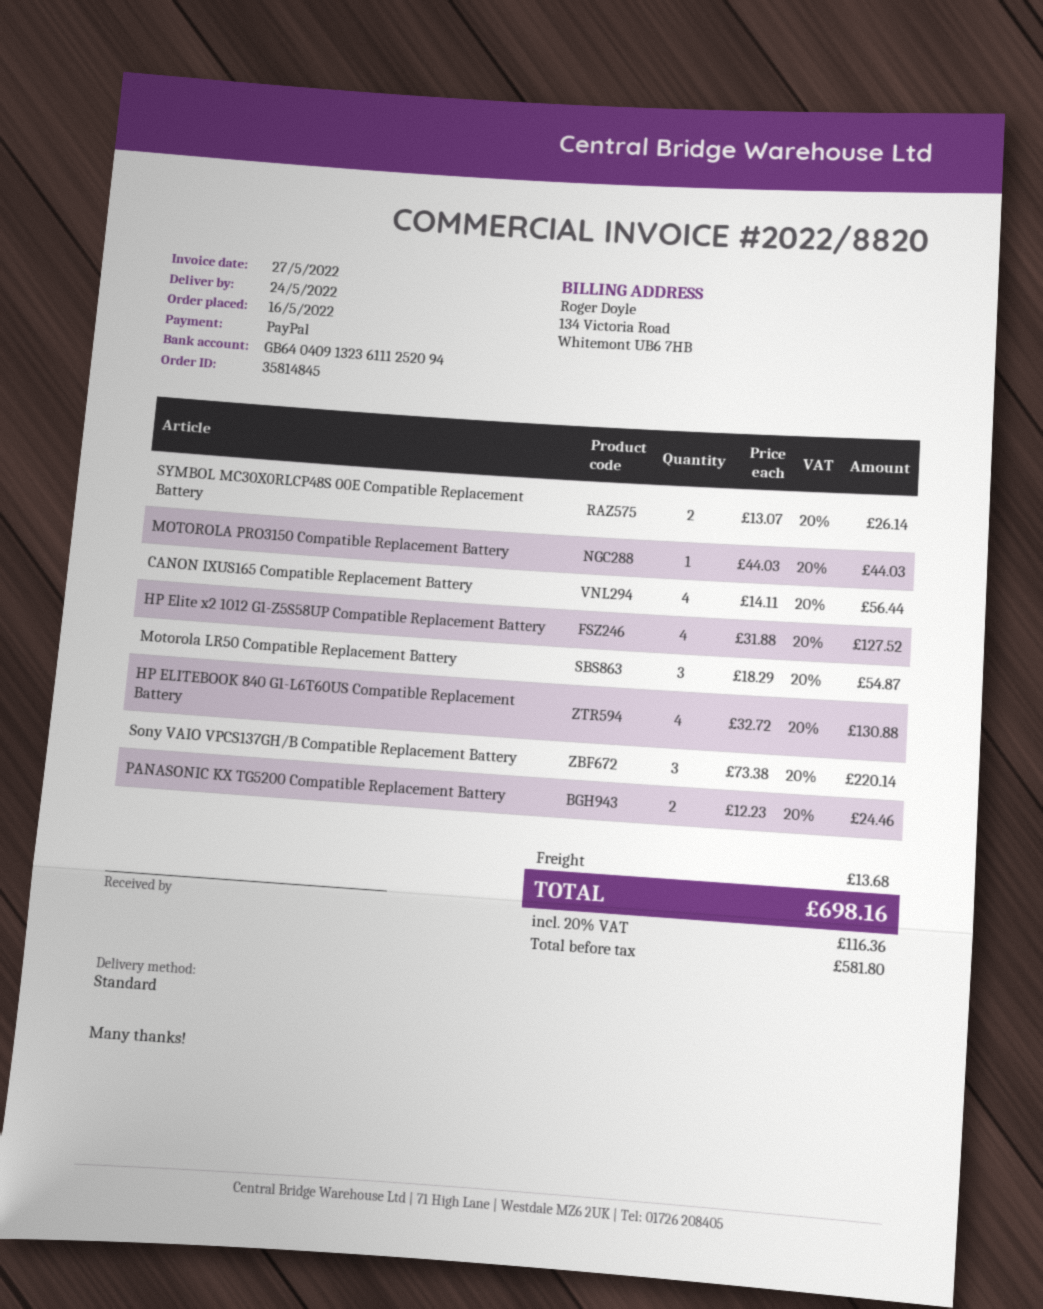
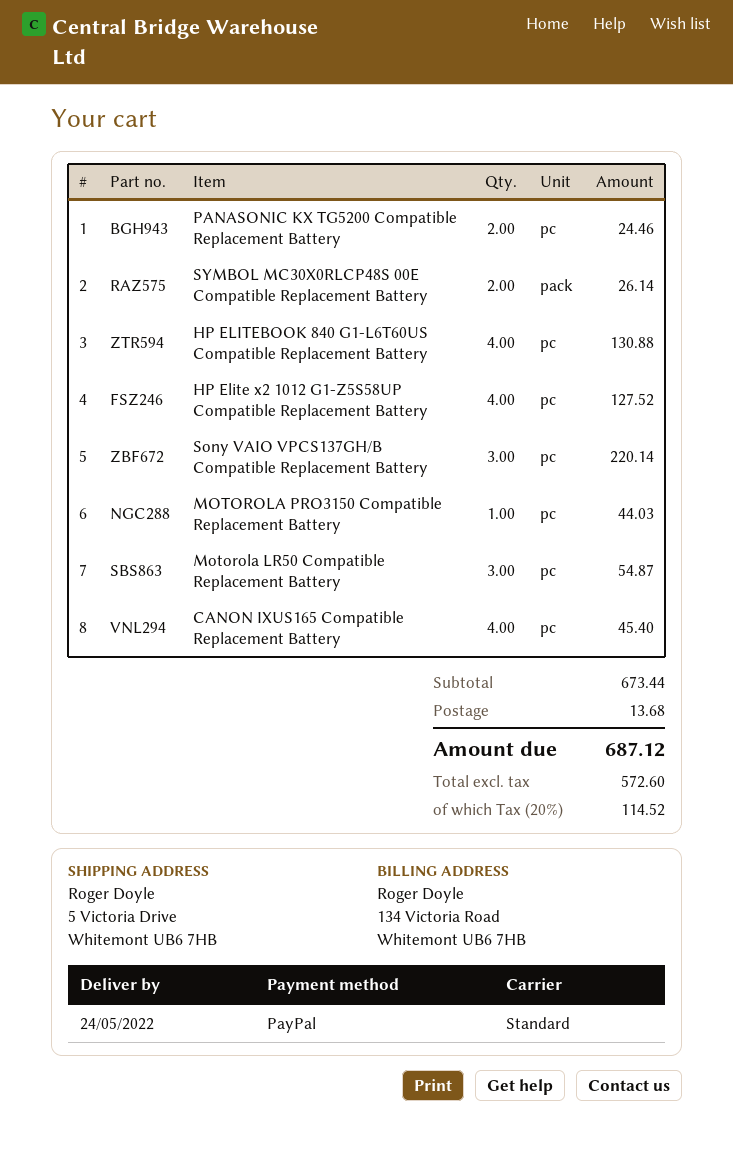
CANON IXUS165 Compatible Replacement Battery: 4 for 56.44 -> 4 for 45.40
net: 581.80 -> 572.60
tax: 20% = 116.36 -> 20% = 114.52
total: 698.16 -> 687.12

